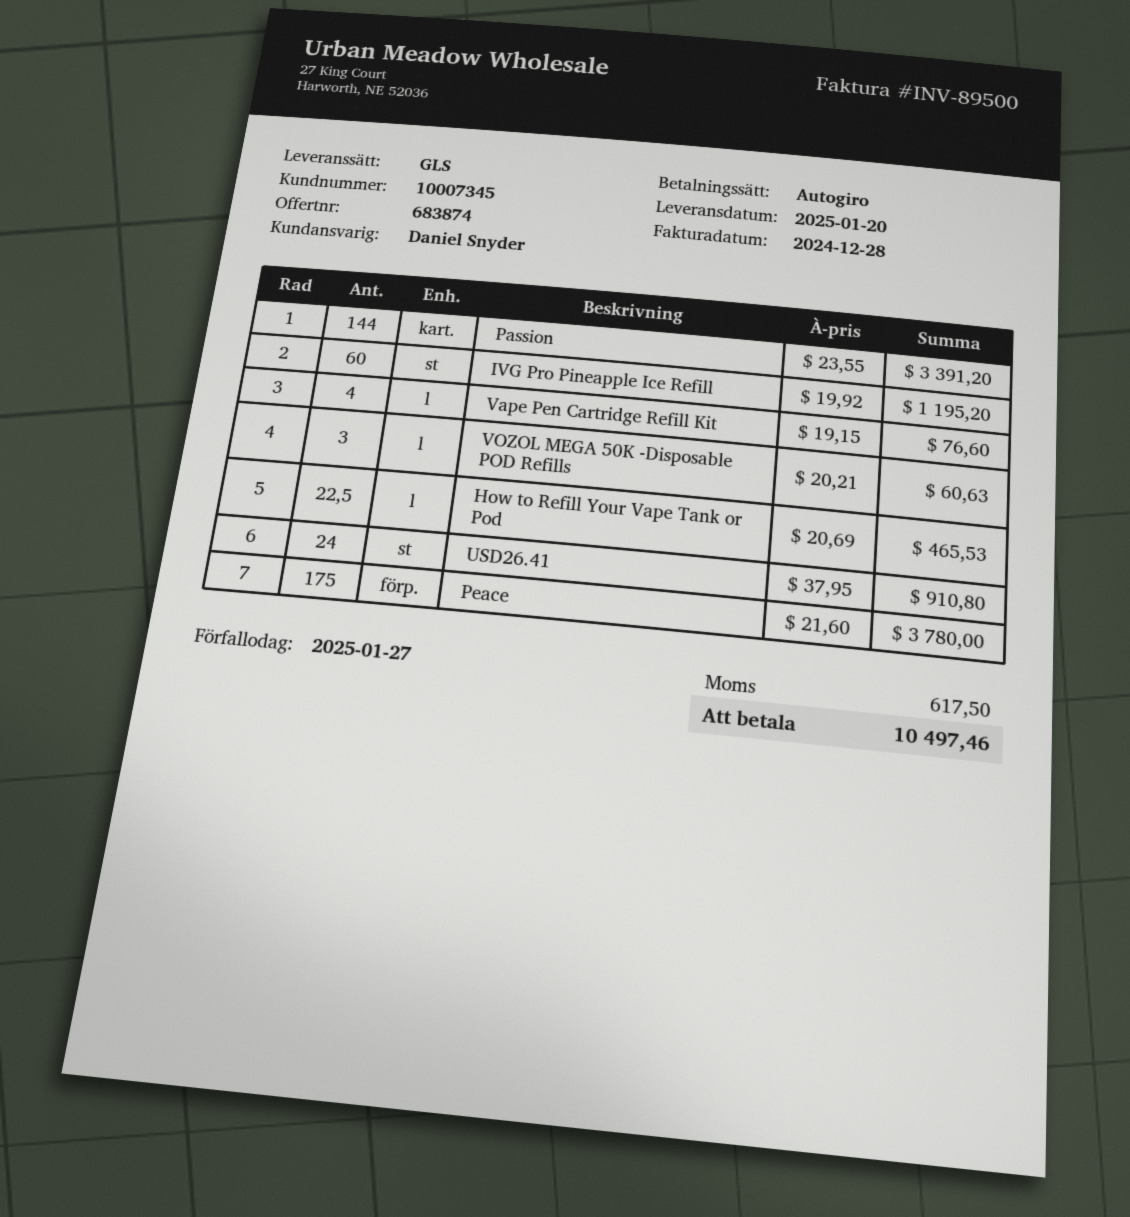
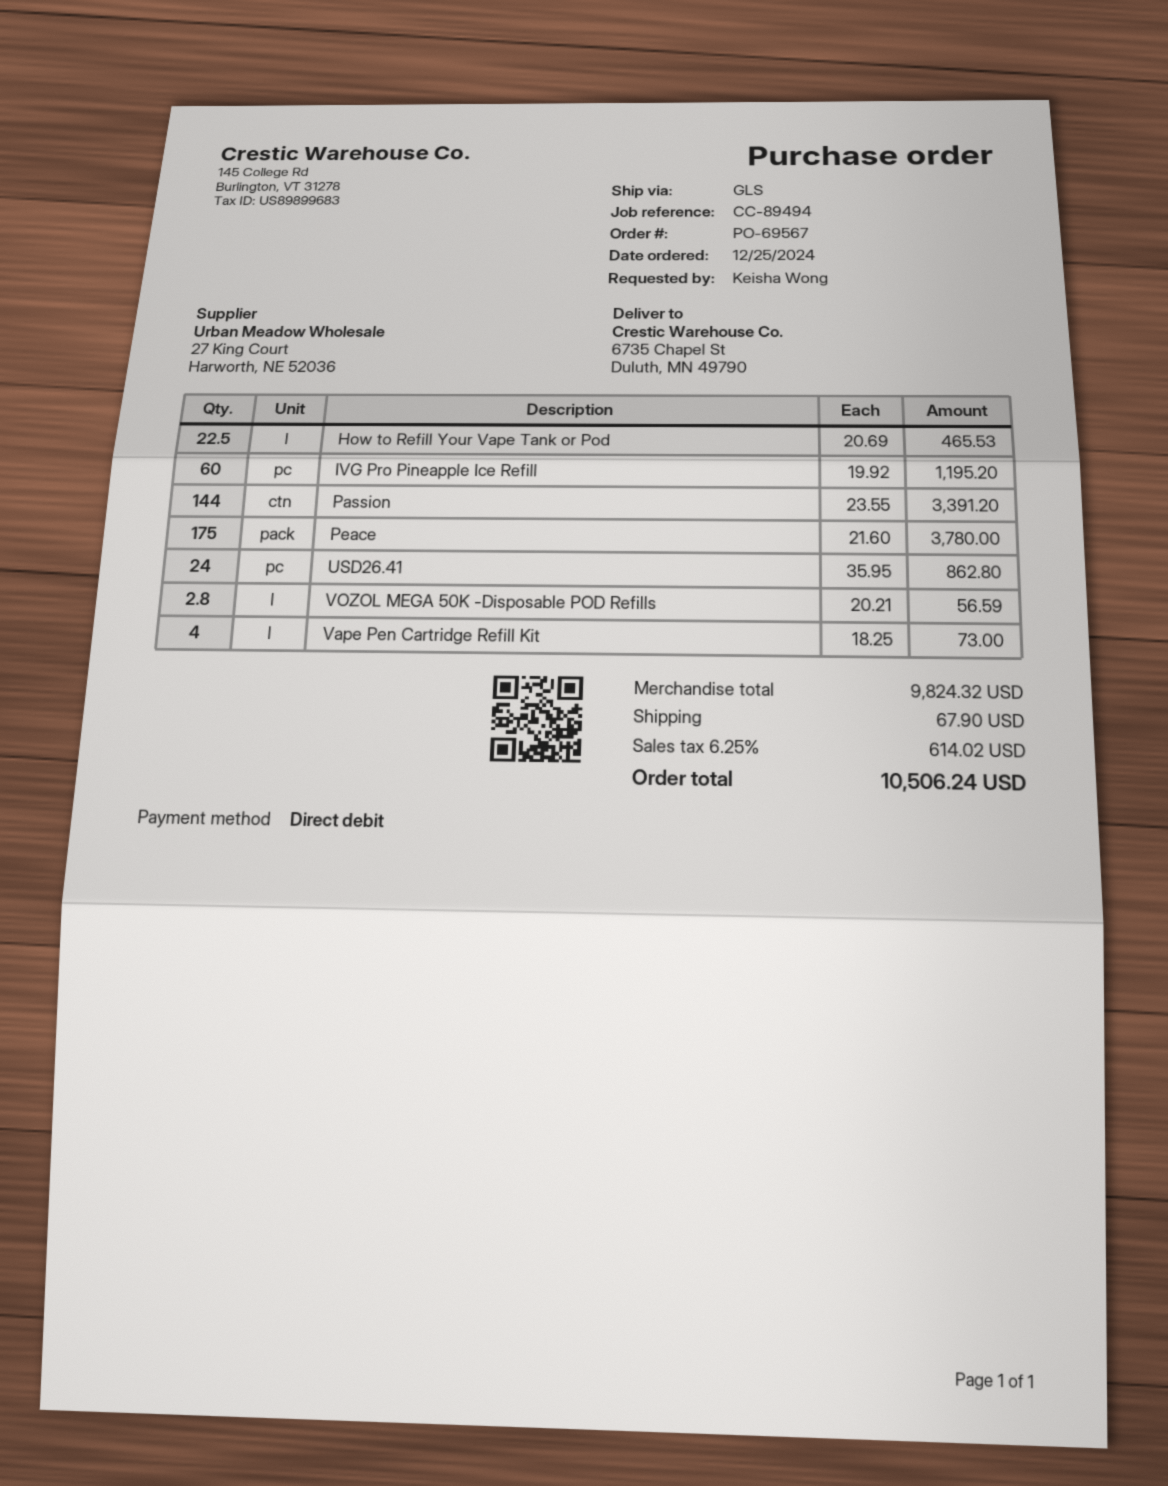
Vape Pen Cartridge Refill Kit: 4 x 19.15 = 76.60 -> 4 x 18.25 = 73.00
VOZOL MEGA 50K -Disposable POD Refills: 3 x 20.21 = 60.63 -> 2.8 x 20.21 = 56.59
USD26.41: 24 x 37.95 = 910.80 -> 24 x 35.95 = 862.80
shipping: none -> 67.90
tax: 617.50 -> 614.02
total: 10497.46 -> 10506.24

